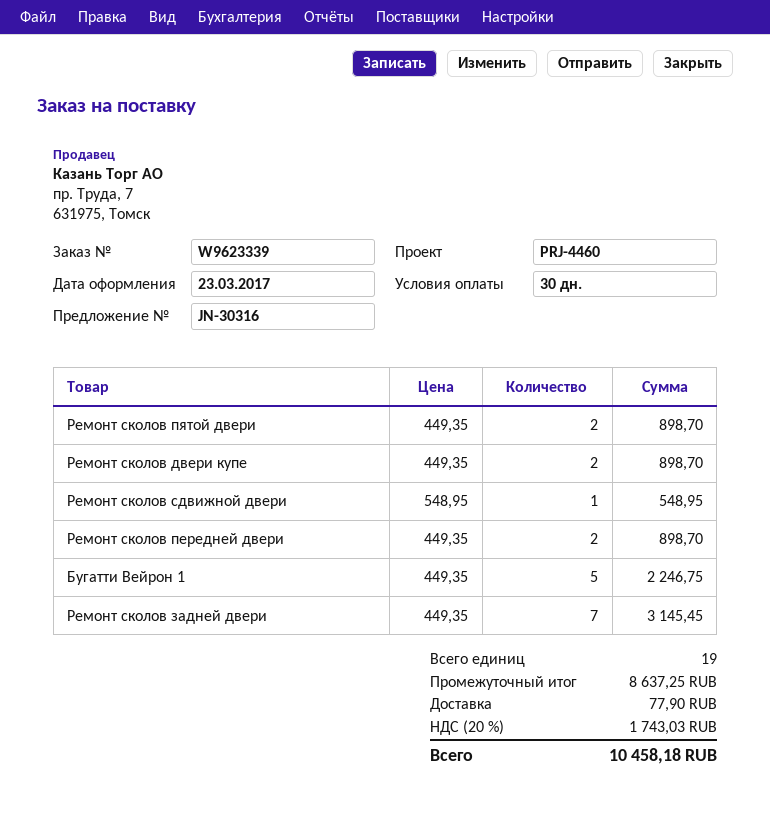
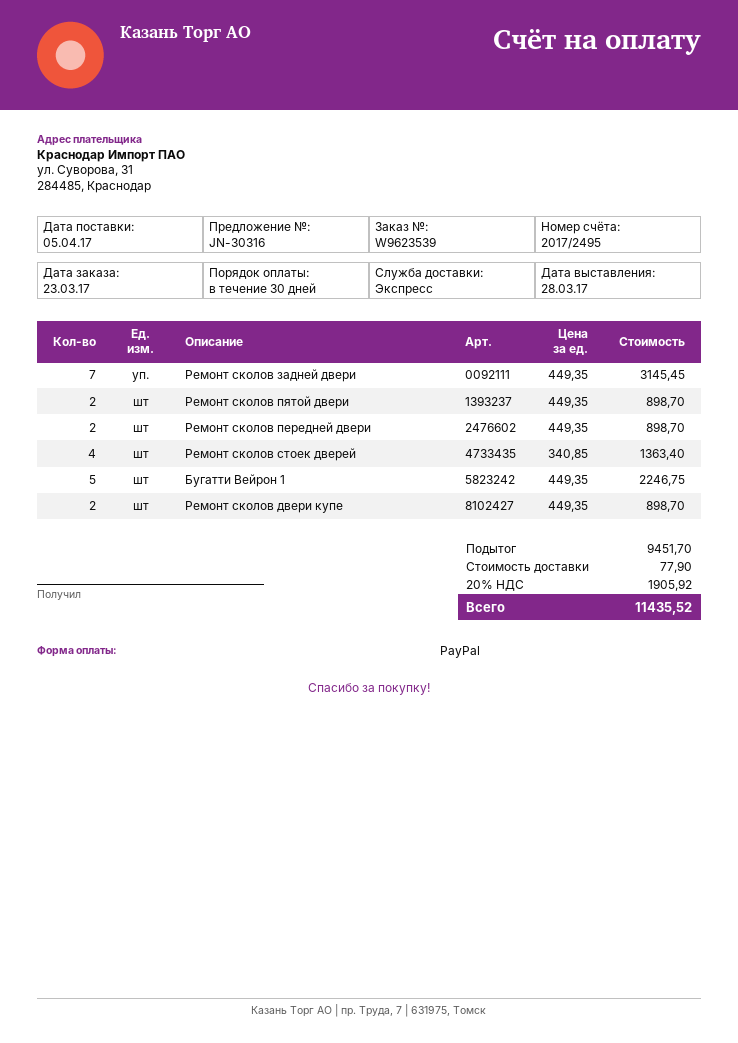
order number: W9623339 -> W9623539
Ремонт сколов сдвижной двери: 1 x 548.95 = 548.95 -> none
Ремонт сколов стоек дверей: none -> 4 x 340.85 = 1363.40
subtotal: 8637.25 -> 9451.70
tax: 20% = 1743.03 -> 20% = 1905.92
total: 10458.18 -> 11435.52

